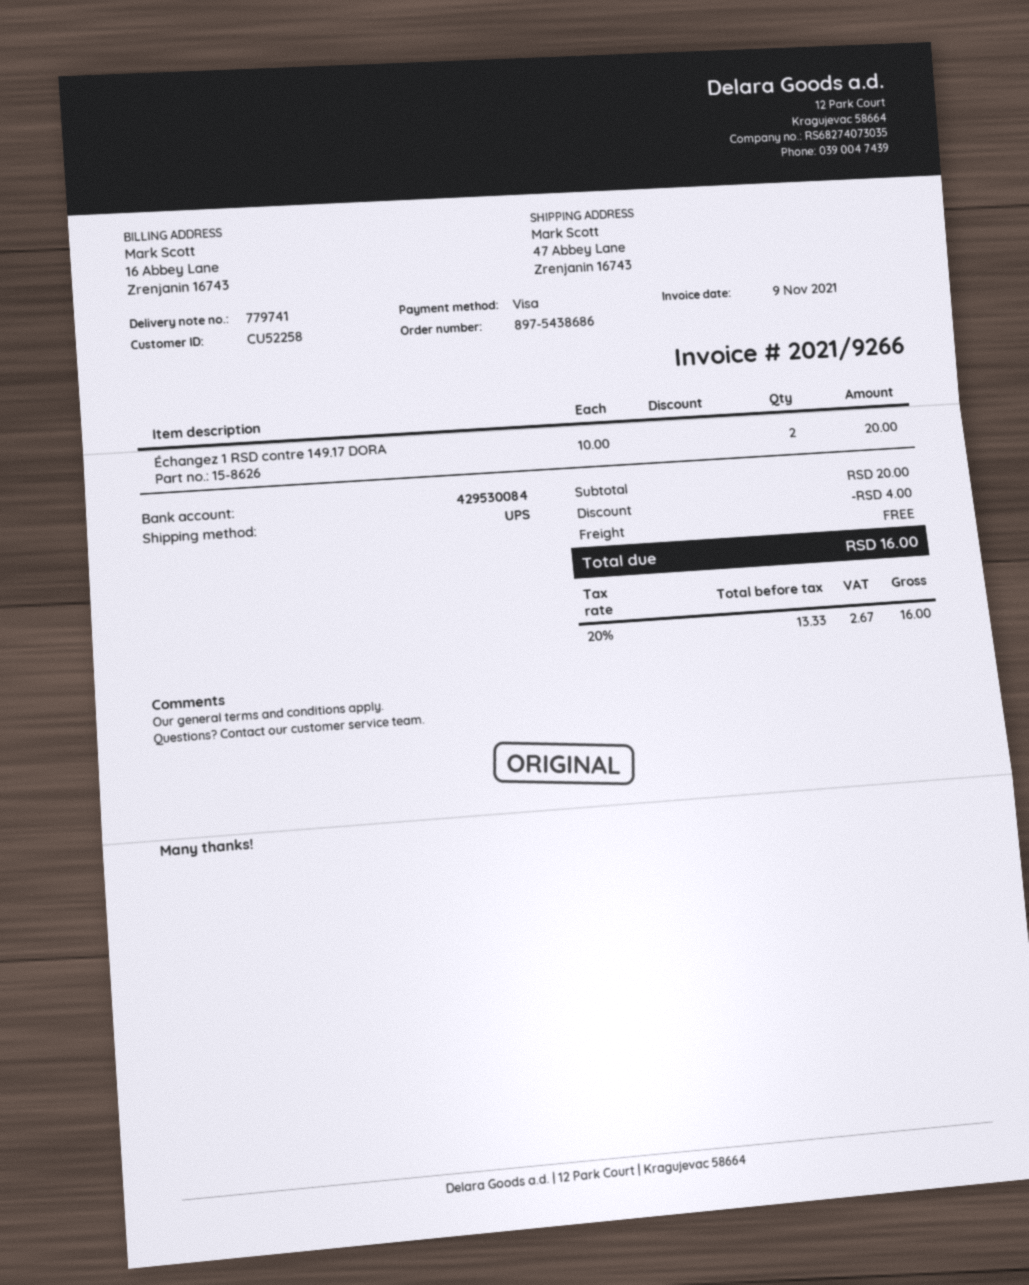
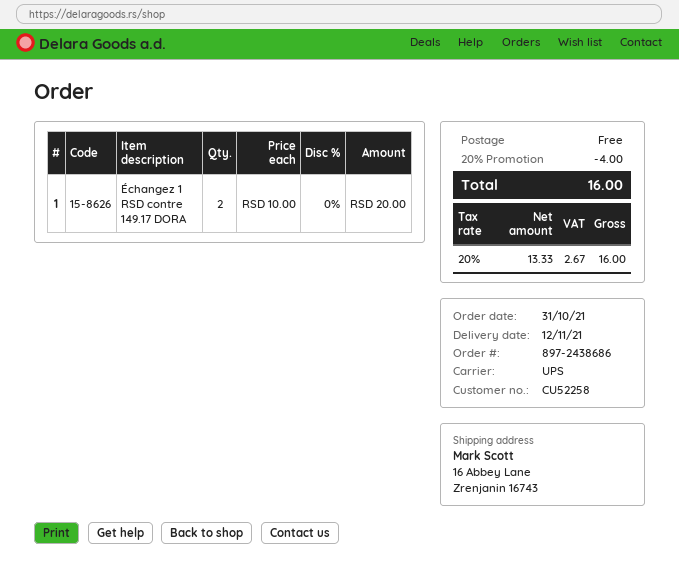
order number: 897-5438686 -> 897-2438686
ship to: 47 Abbey Lane, Zrenjanin 16743 -> 16 Abbey Lane, Zrenjanin 16743

